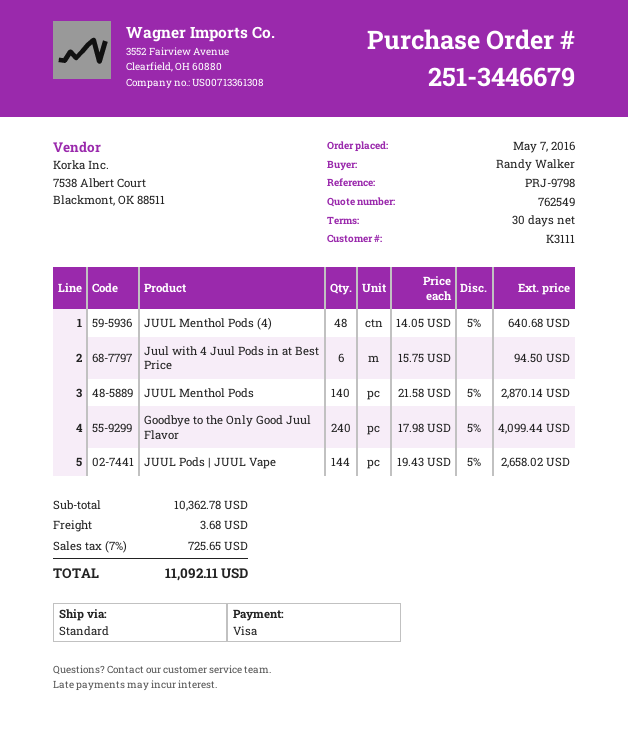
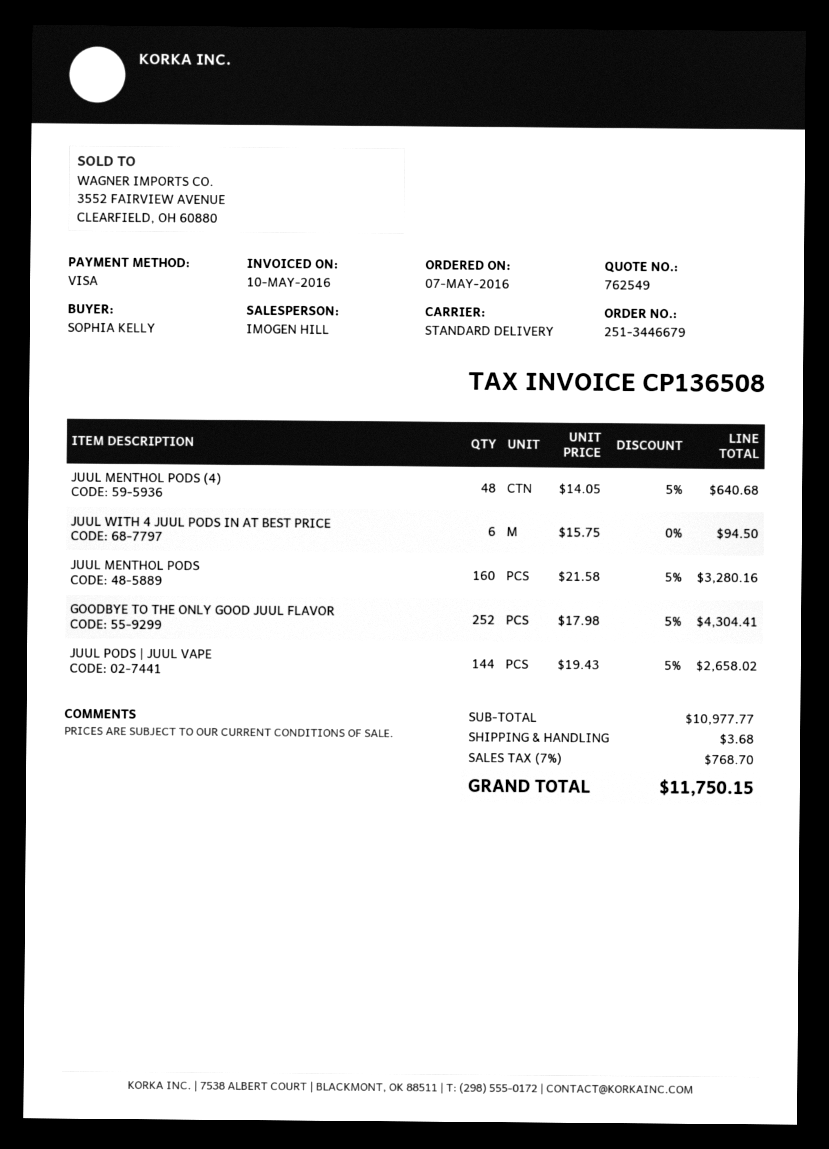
ordered by: Randy Walker -> SOPHIA KELLY
JUUL Menthol Pods: 140 x 21.58 - 5% = 2870.14 -> 160 x 21.58 - 5% = 3280.16
Goodbye to the Only Good Juul Flavor: 240 x 17.98 - 5% = 4099.44 -> 252 x 17.98 - 5% = 4304.41
subtotal: 10362.78 -> 10977.77
tax: 7% = 725.65 -> 7% = 768.70
total: 11092.11 -> 11750.15

